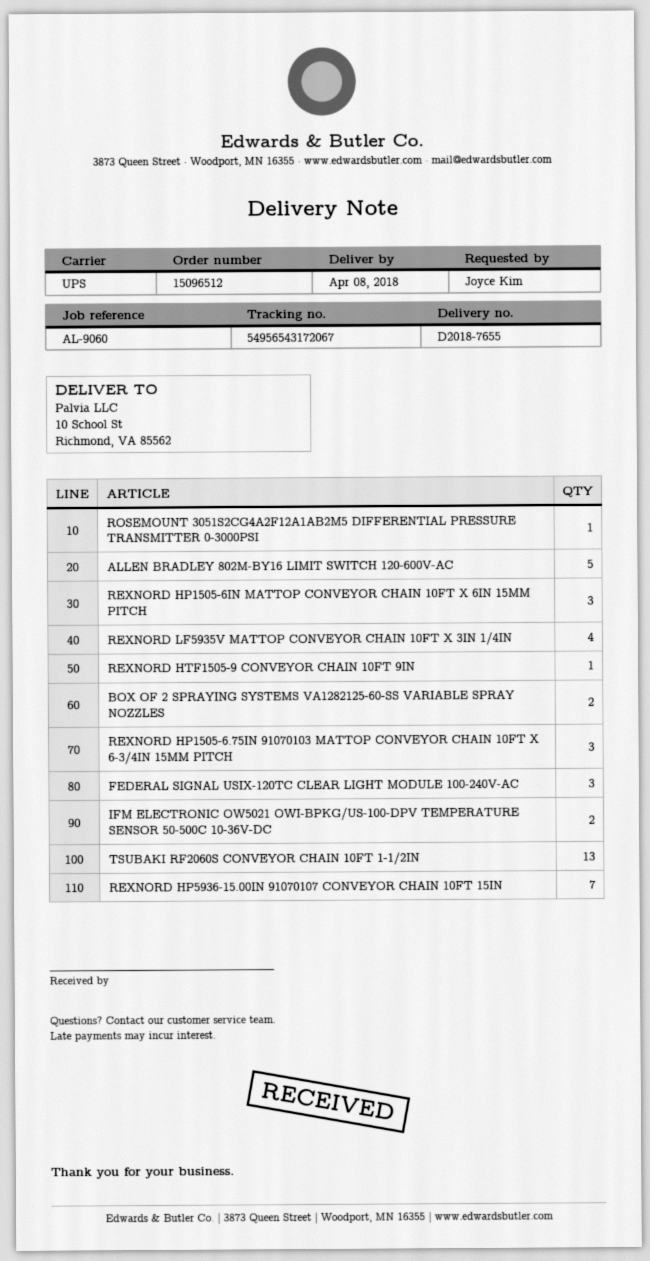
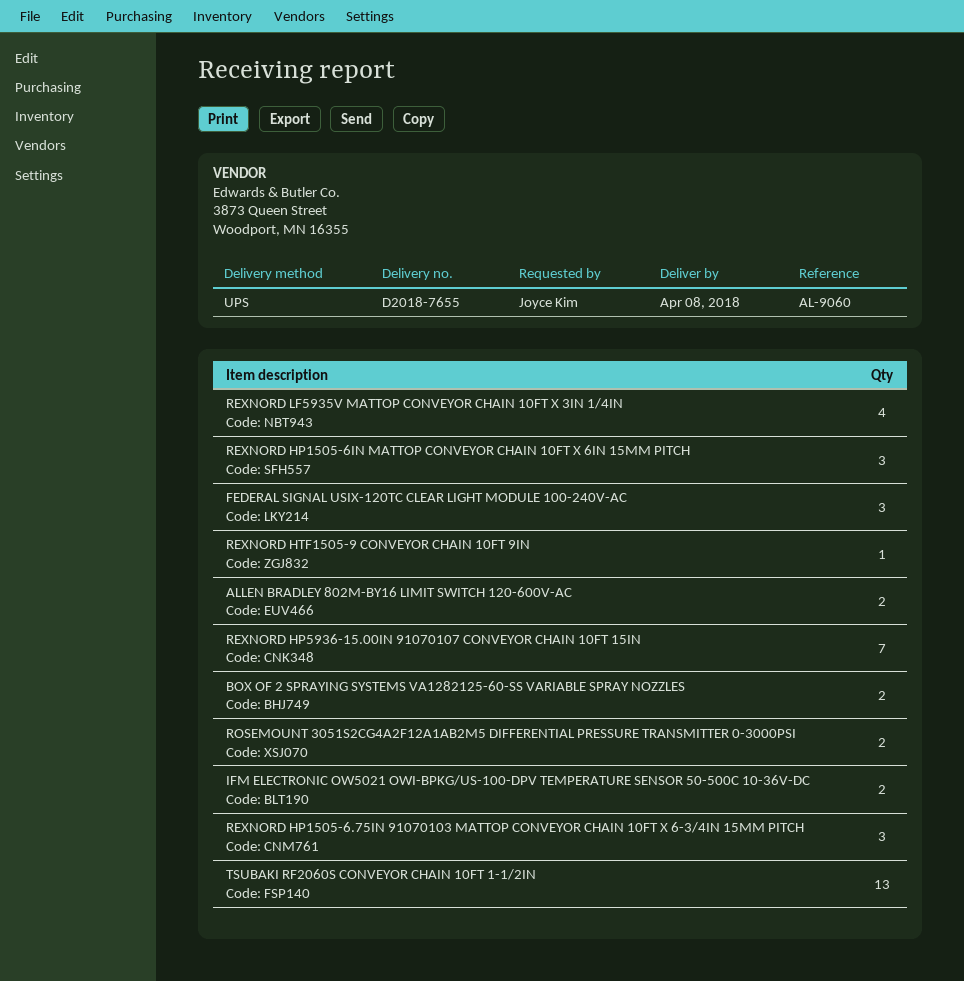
ROSEMOUNT 3051S2CG4A2F12A1AB2M5 DIFFERENTIAL PRESSURE TRANSMITTER 0-3000PSI: 1 -> 2
ALLEN BRADLEY 802M-BY16 LIMIT SWITCH 120-600V-AC: 5 -> 2

